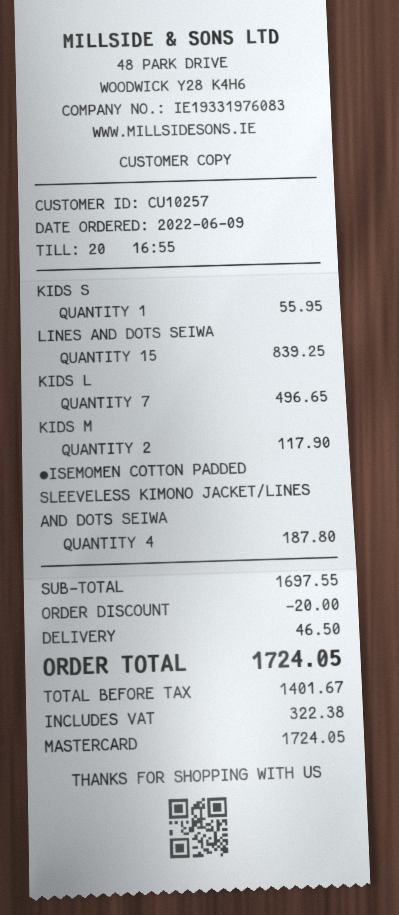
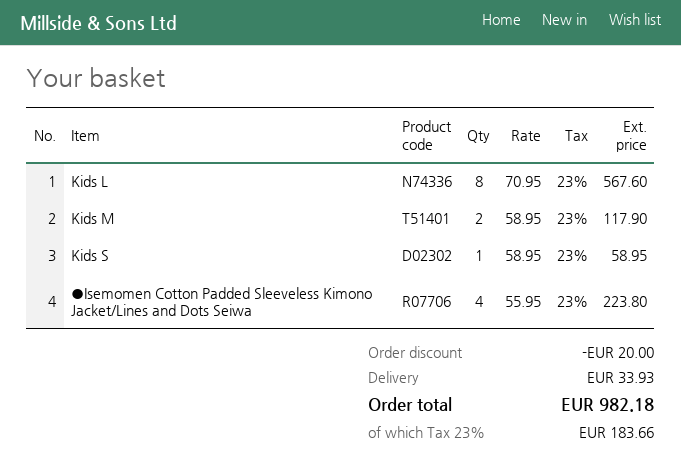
KIDS S: 1 for 55.95 -> 1 for 58.95
LINES AND DOTS SEIWA: 15 for 839.25 -> none
KIDS L: 7 for 496.65 -> 8 for 567.60
●ISEMOMEN COTTON PADDED SLEEVELESS KIMONO JACKET/LINES AND DOTS SEIWA: 4 for 187.80 -> 4 for 223.80
shipping: 46.50 -> 33.93
tax: 322.38 -> 183.66
total: 1724.05 -> 982.18

